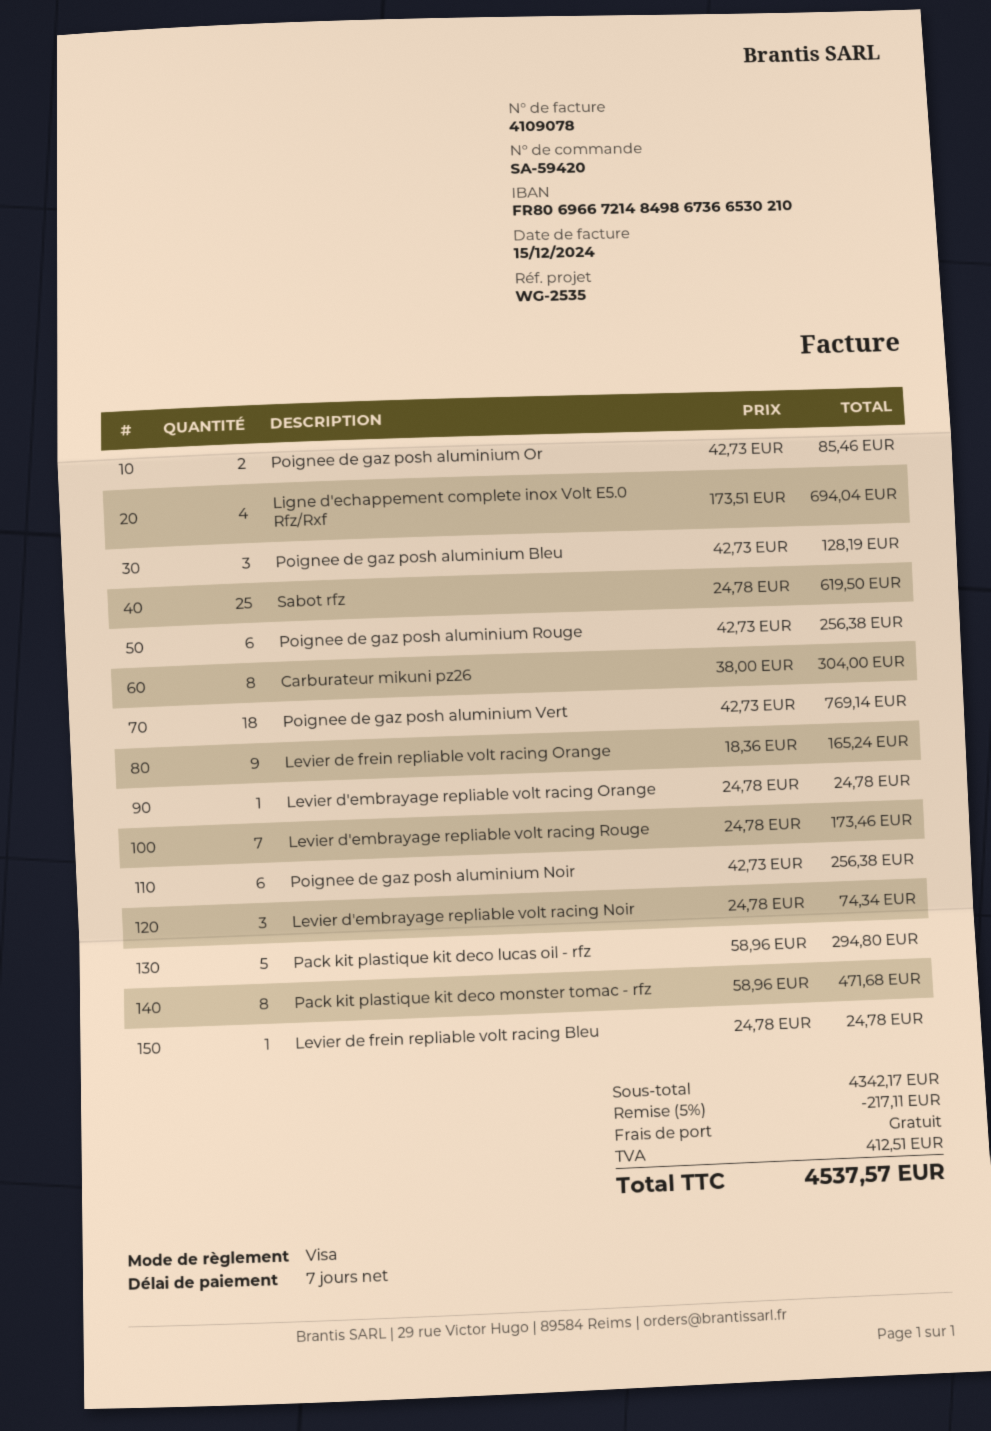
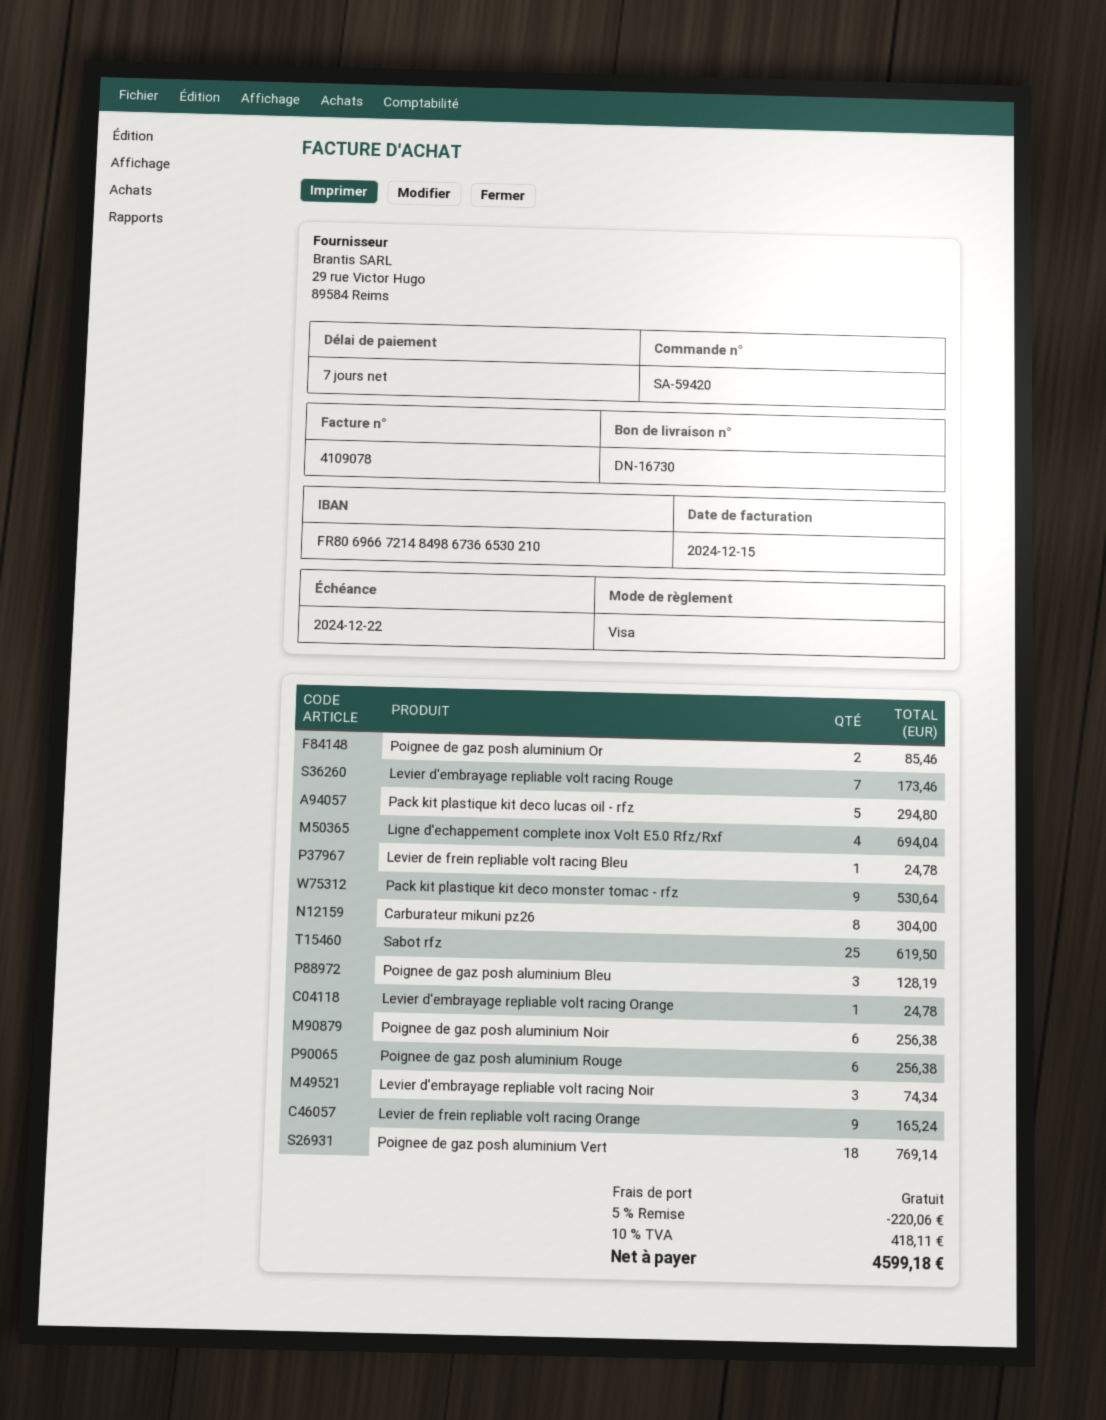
Pack kit plastique kit deco monster tomac - rfz: 8 for 471.68 -> 9 for 530.64
discount: 5% = 217.11 -> 5% = 220.06
tax: 412.51 -> 418.11
total: 4537.57 -> 4599.18

